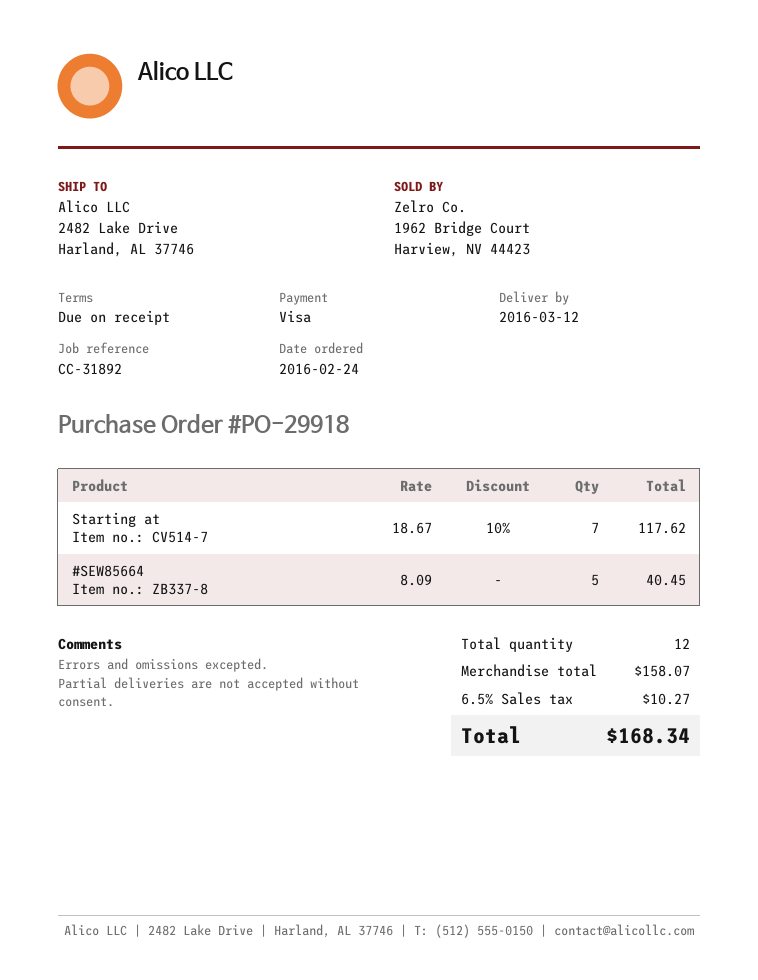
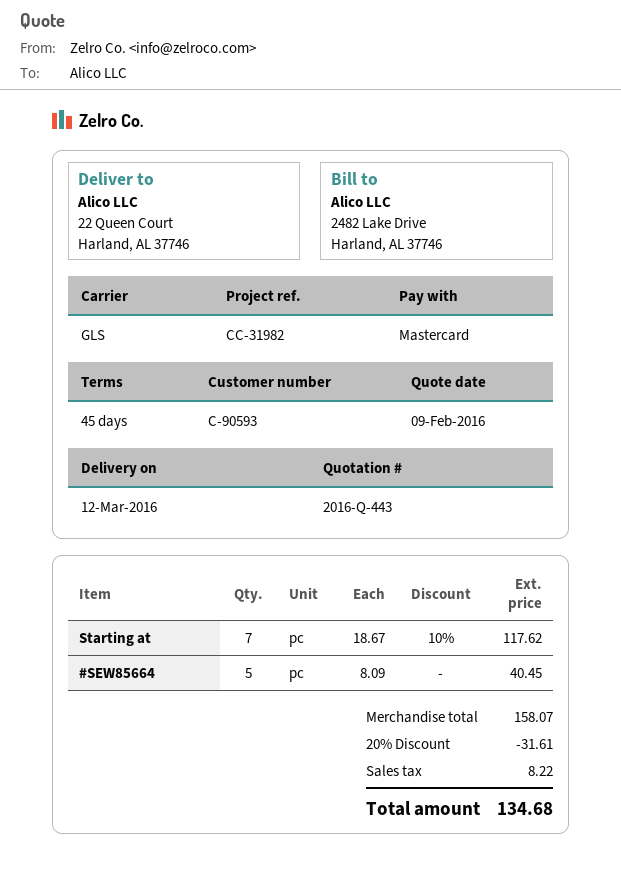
payment terms: on receipt -> 45 days
reference: CC-31892 -> CC-31982
payment method: Visa -> Mastercard
ship to: 2482 Lake Drive, Harland, AL 37746 -> 22 Queen Court, Harland, AL 37746
discount: none -> 20% = 31.61
tax: 10.27 -> 8.22
total: 168.34 -> 134.68

